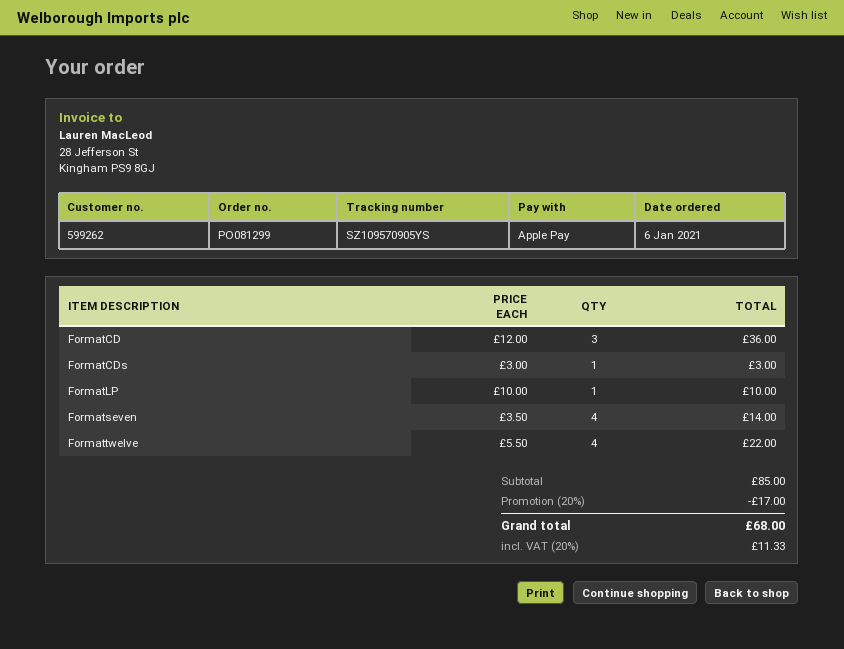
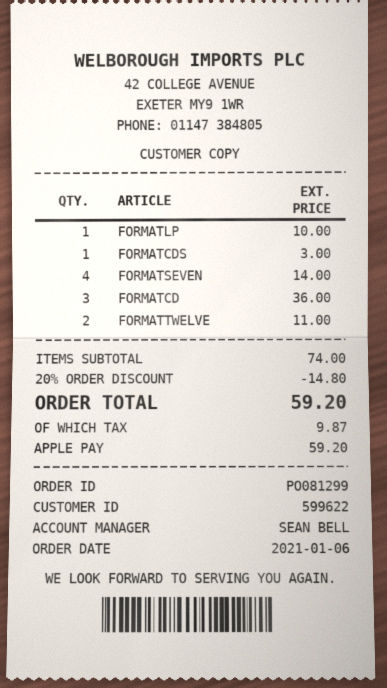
customer number: 599262 -> 599622
Formattwelve: 4 for 22.00 -> 2 for 11.00
subtotal: 85.00 -> 74.00
discount: 20% = 17.00 -> 20% = 14.80
tax: 11.33 -> 9.87
total: 68.00 -> 59.20

